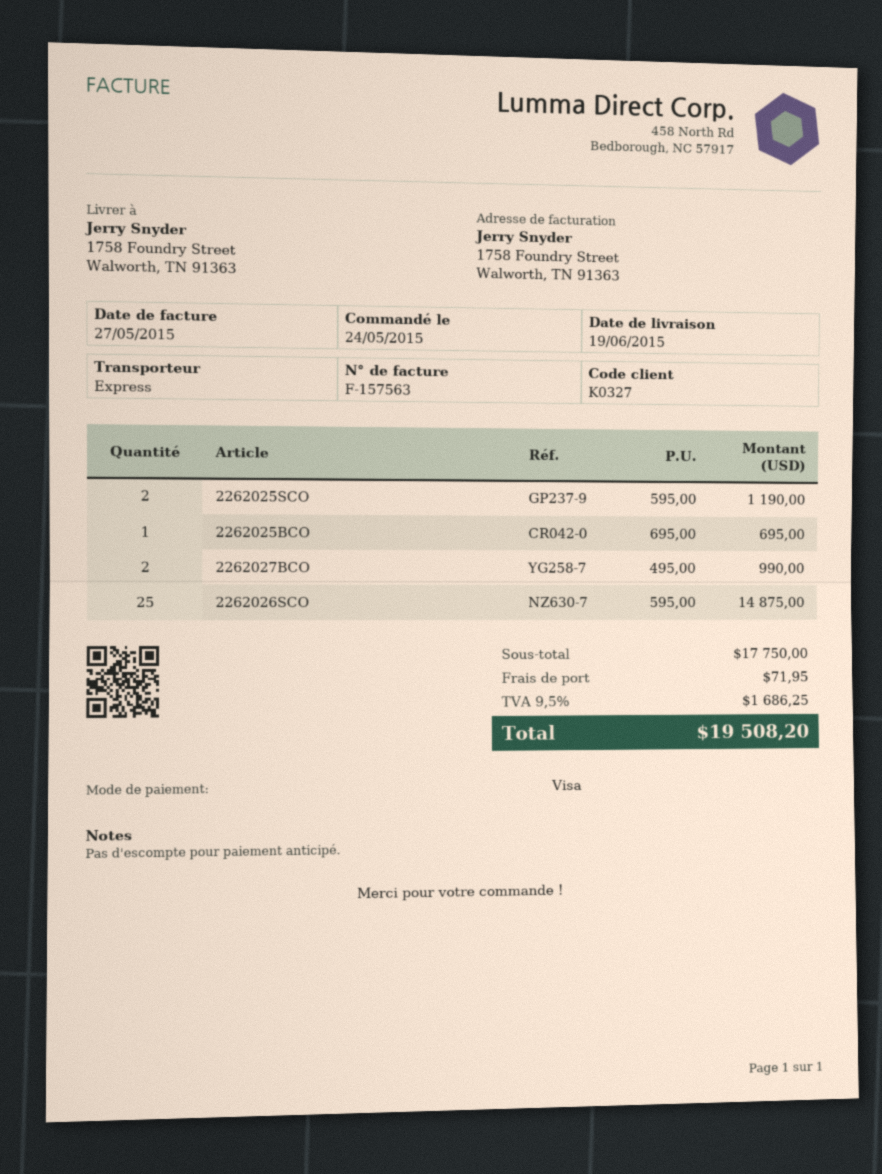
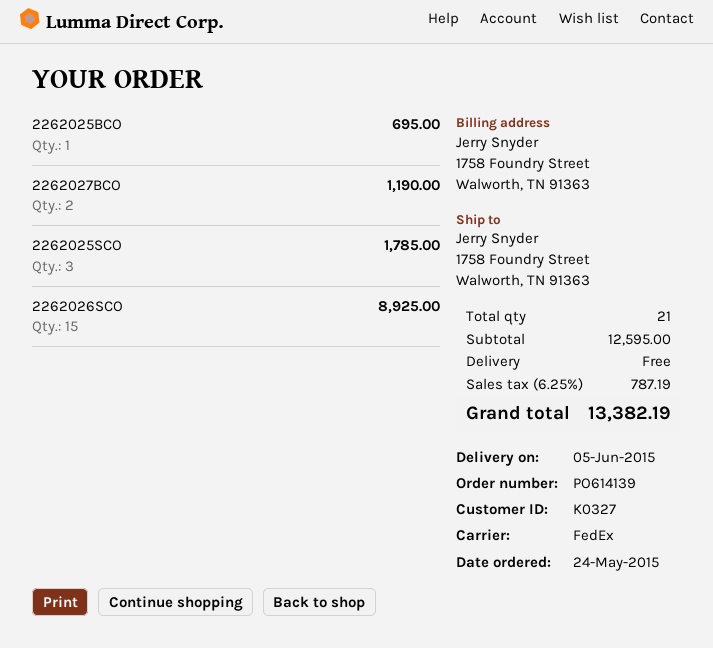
delivery date: 2015-06-19 -> 2015-06-05
shipping method: express -> FedEx
2262025SCO: 2 for 1190.00 -> 3 for 1785.00
2262027BCO: 2 for 990.00 -> 2 for 1190.00
2262026SCO: 25 for 14875.00 -> 15 for 8925.00
subtotal: 17750.00 -> 12595.00
shipping: 71.95 -> 0.00
tax: 9.5% = 1686.25 -> 6.25% = 787.19
total: 19508.20 -> 13382.19

